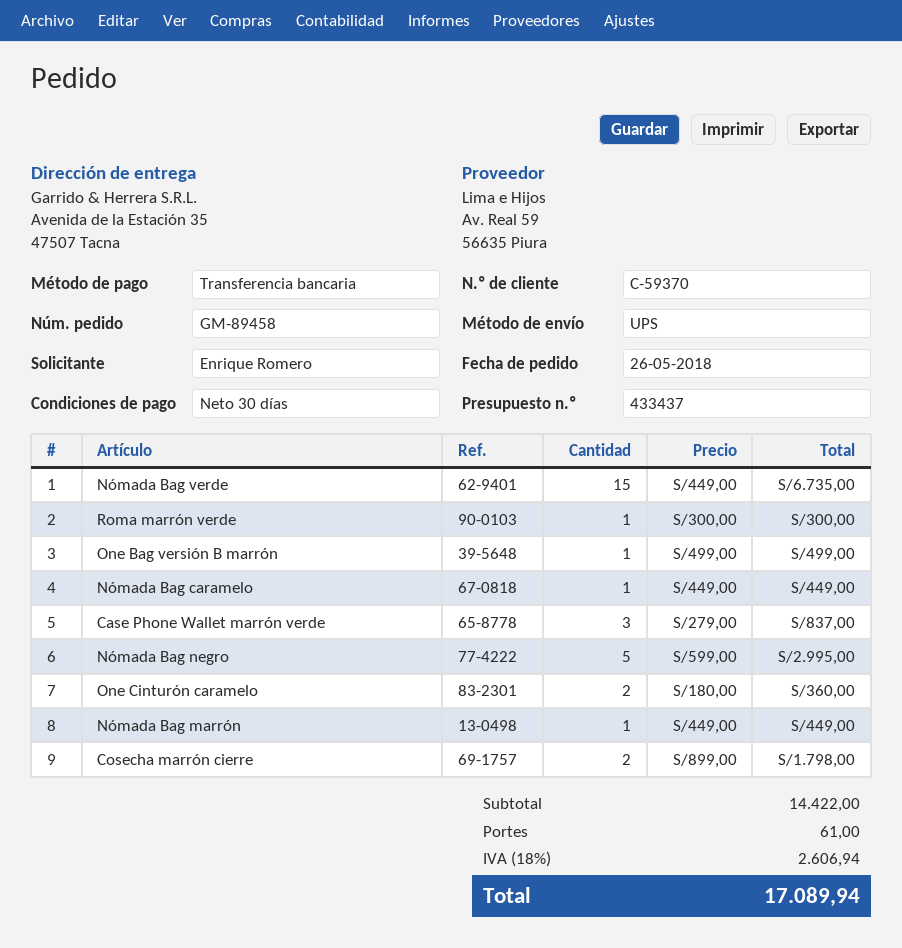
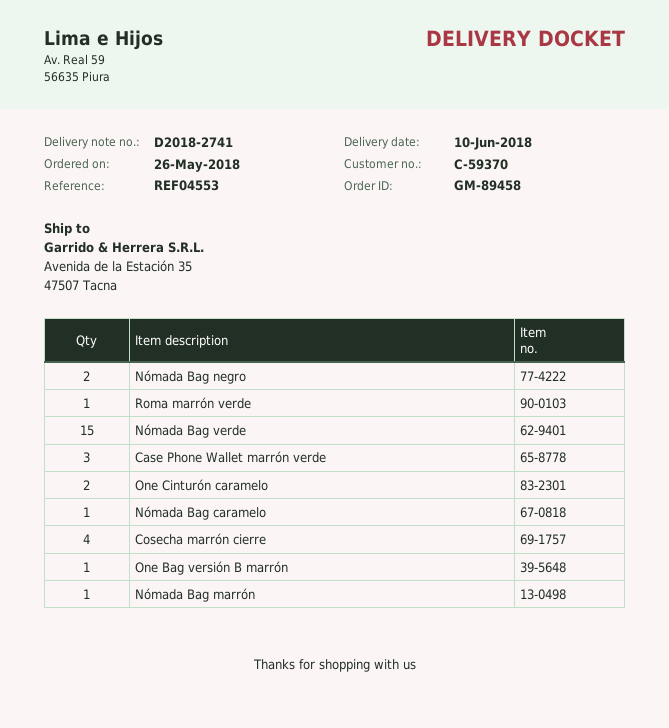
Nómada Bag negro: 5 -> 2
Cosecha marrón cierre: 2 -> 4

